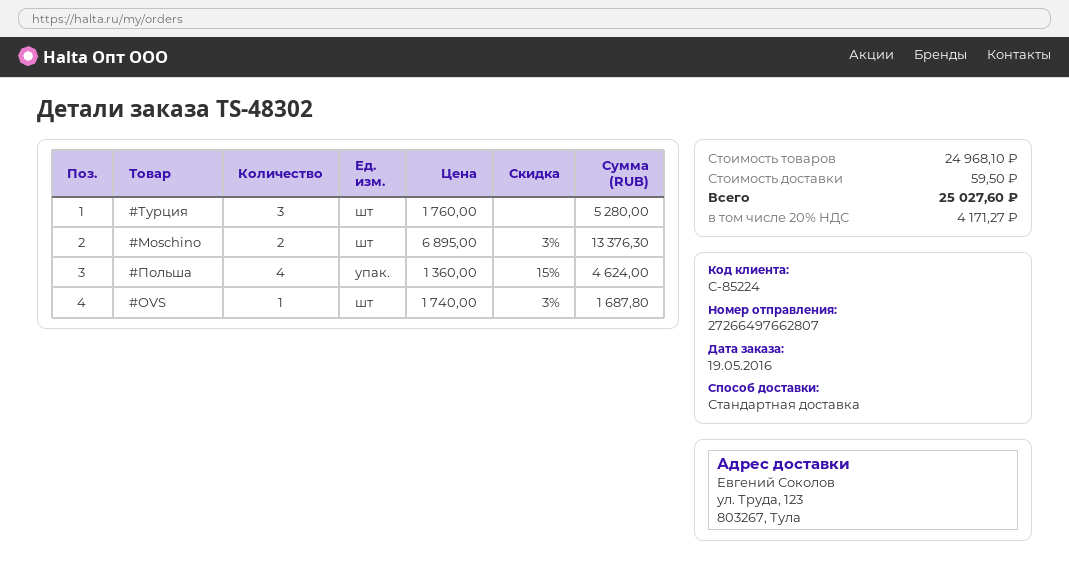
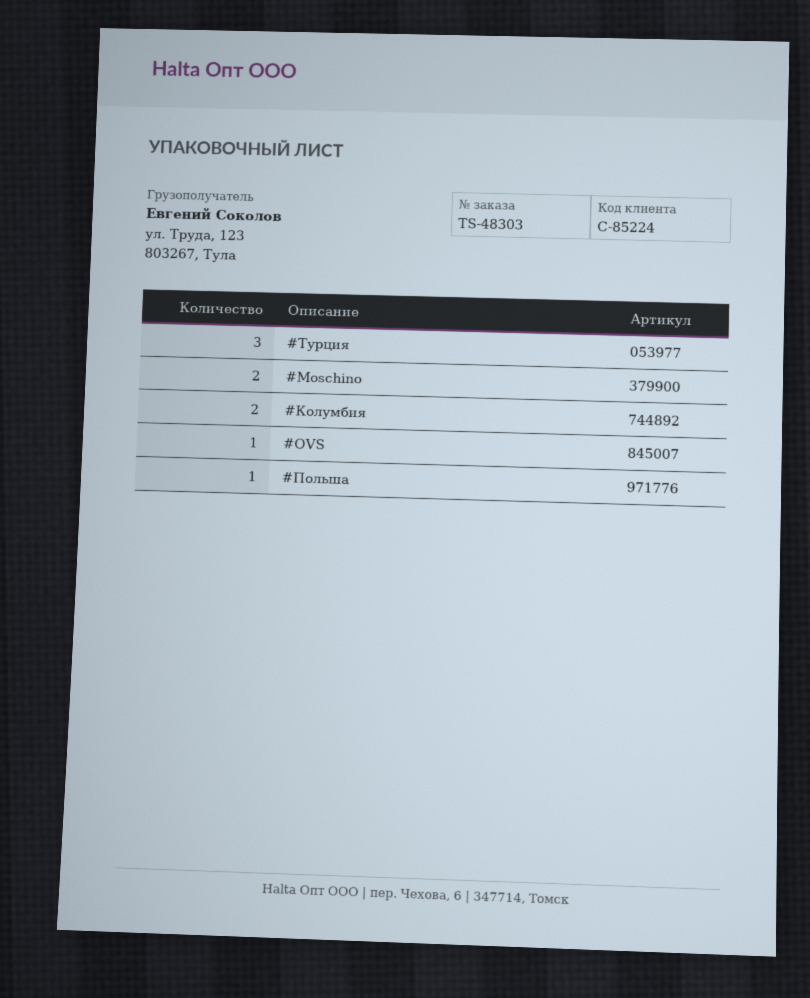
order number: TS-48302 -> TS-48303
#Польша: 4 -> 1
#Колумбия: none -> 2

